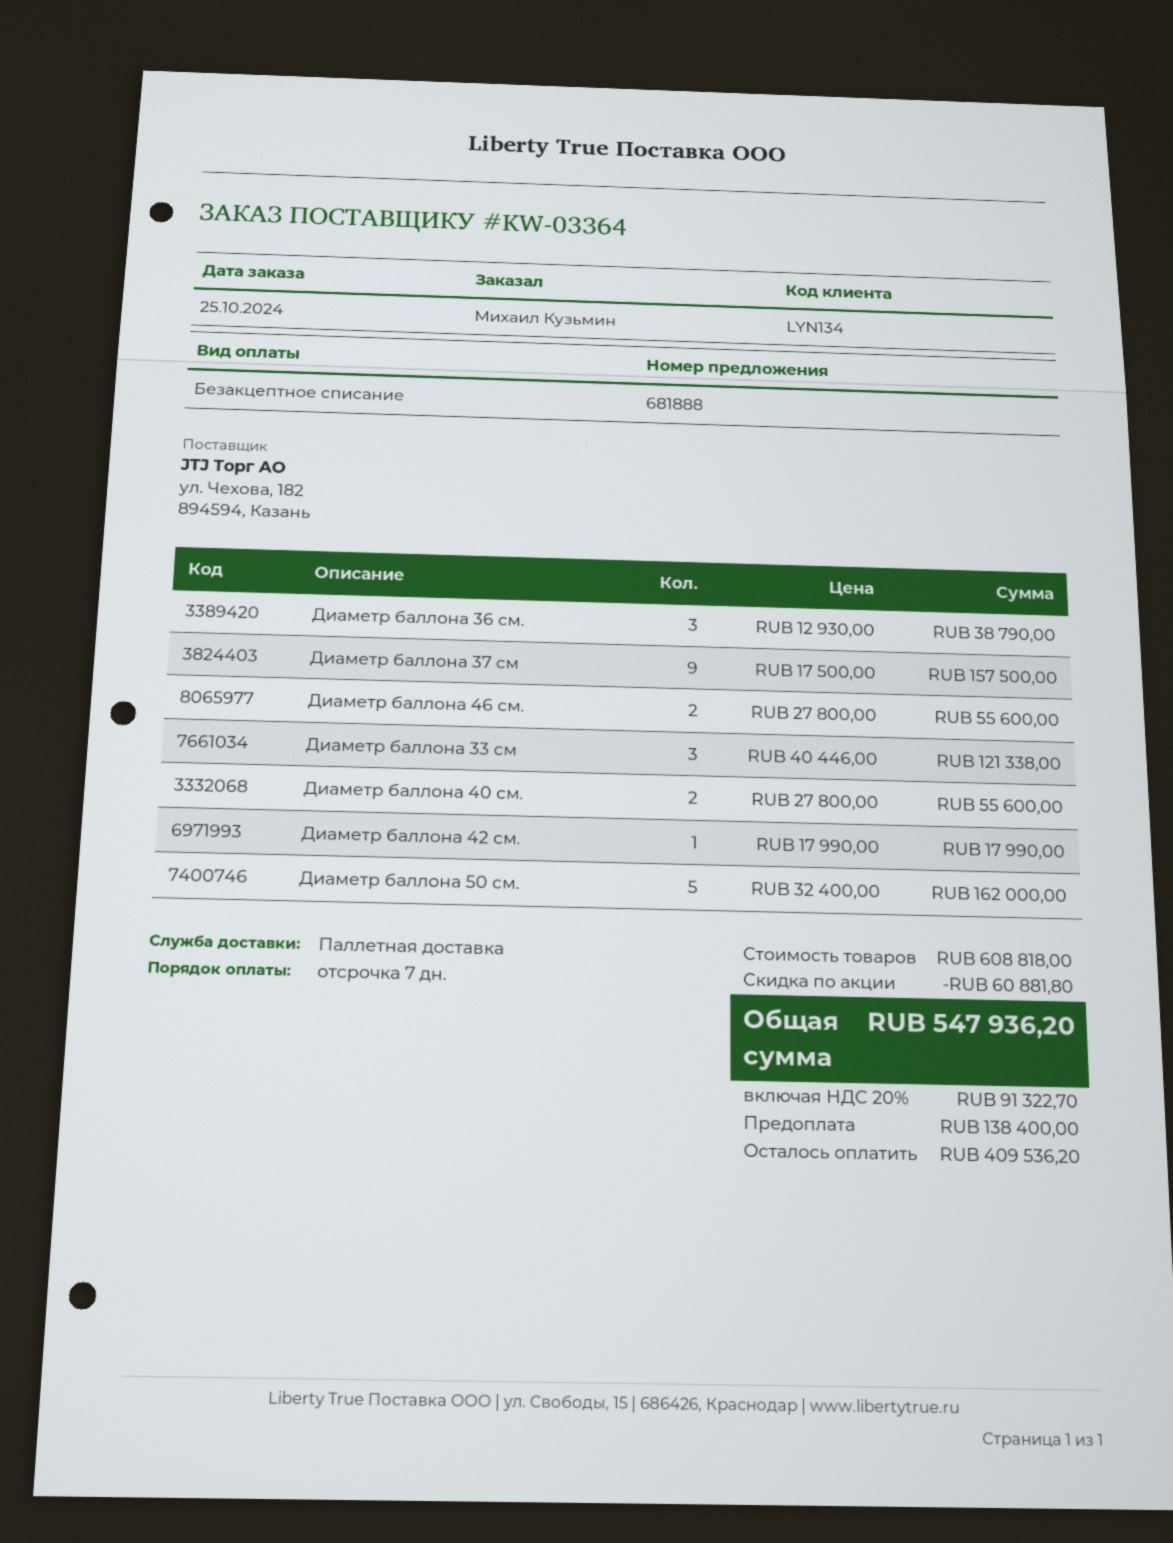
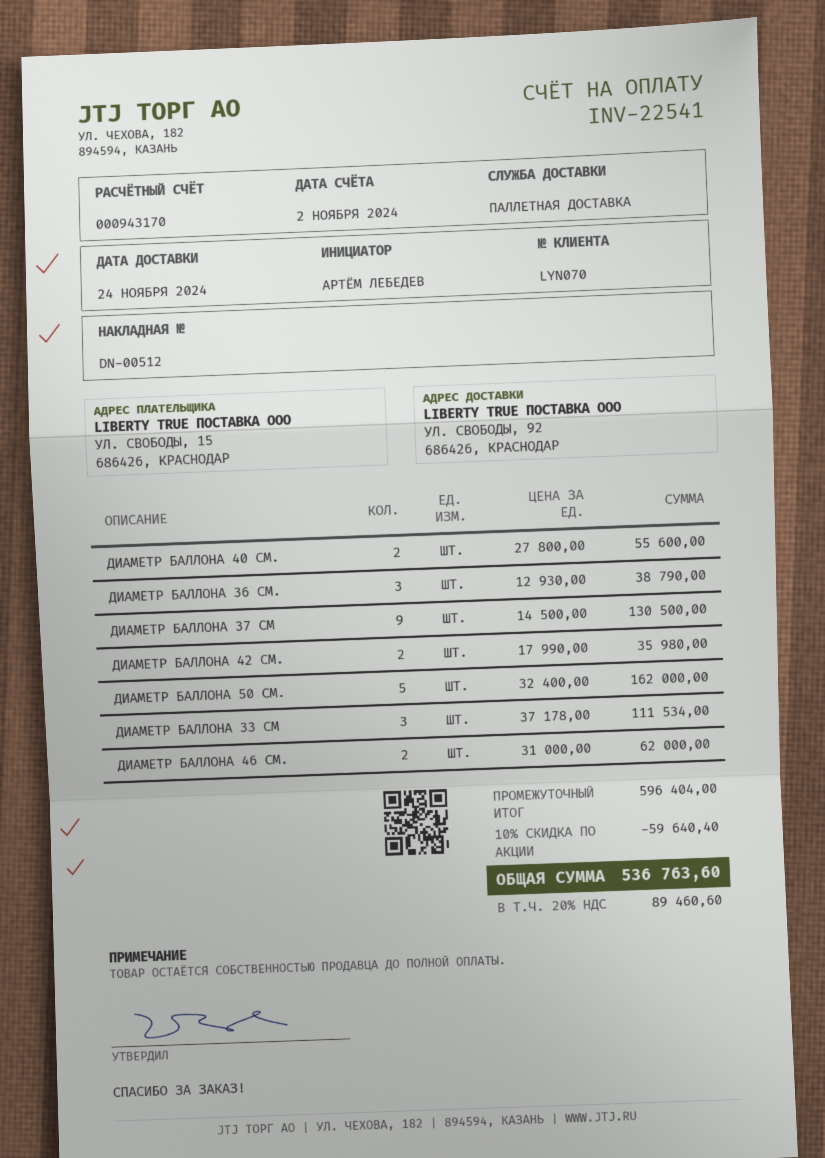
customer number: LYN134 -> LYN070
ordered by: Михаил Кузьмин -> АРТЁМ ЛЕБЕДЕВ
Диаметр баллона 37 см: 9 x 17500.00 = 157500.00 -> 9 x 14500.00 = 130500.00
Диаметр баллона 46 см.: 2 x 27800.00 = 55600.00 -> 2 x 31000.00 = 62000.00
Диаметр баллона 33 см: 3 x 40446.00 = 121338.00 -> 3 x 37178.00 = 111534.00
Диаметр баллона 42 см.: 1 x 17990.00 = 17990.00 -> 2 x 17990.00 = 35980.00
subtotal: 608818.00 -> 596404.00
discount: 60881.80 -> 59640.40
tax: 20% = 91322.70 -> 20% = 89460.60
total: 547936.20 -> 536763.60

